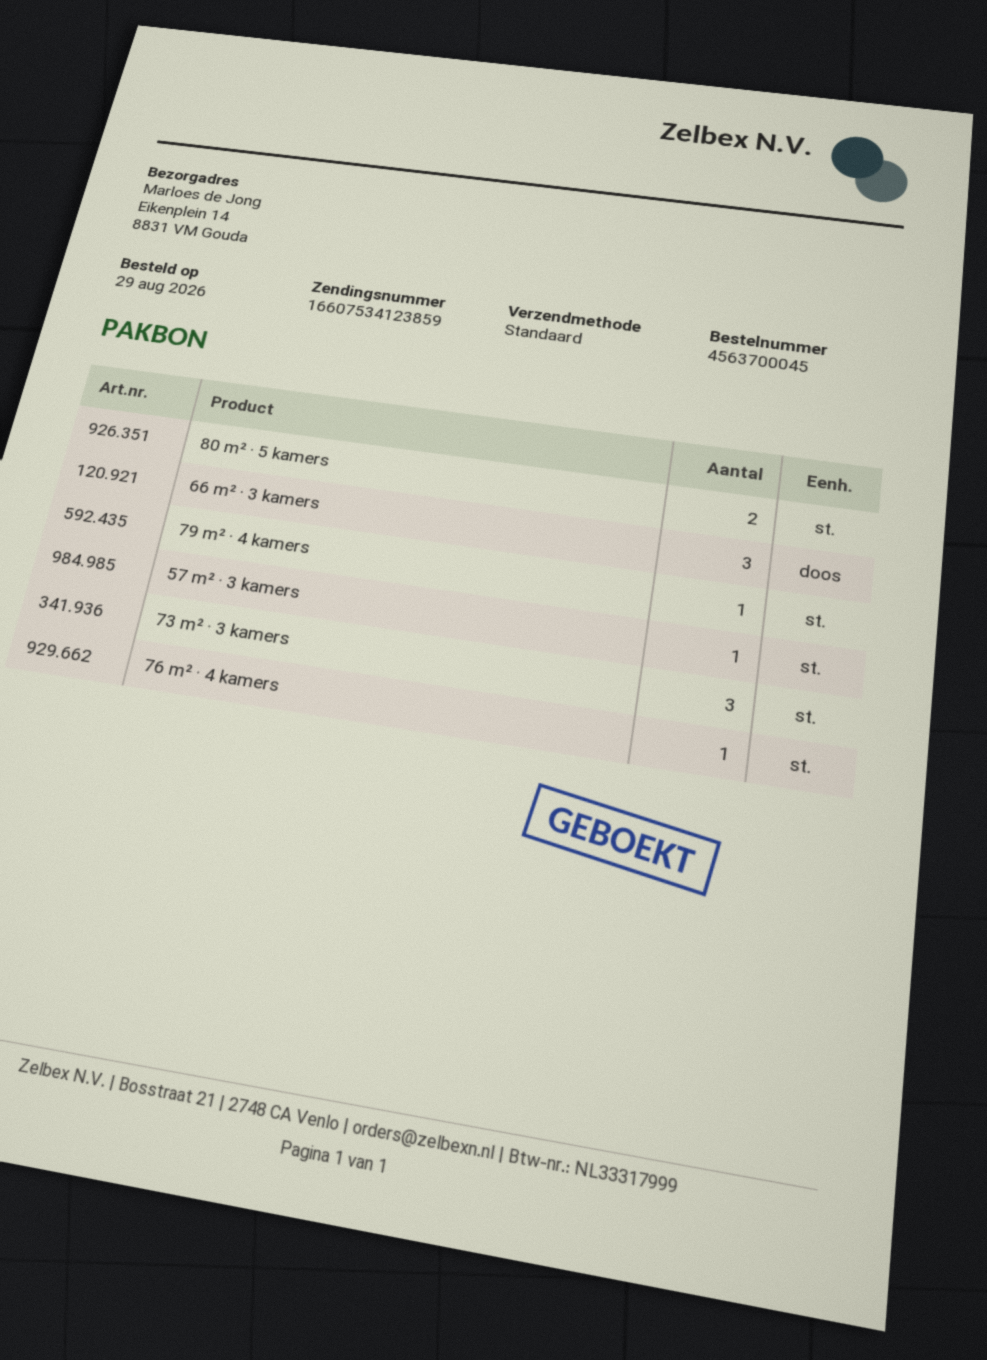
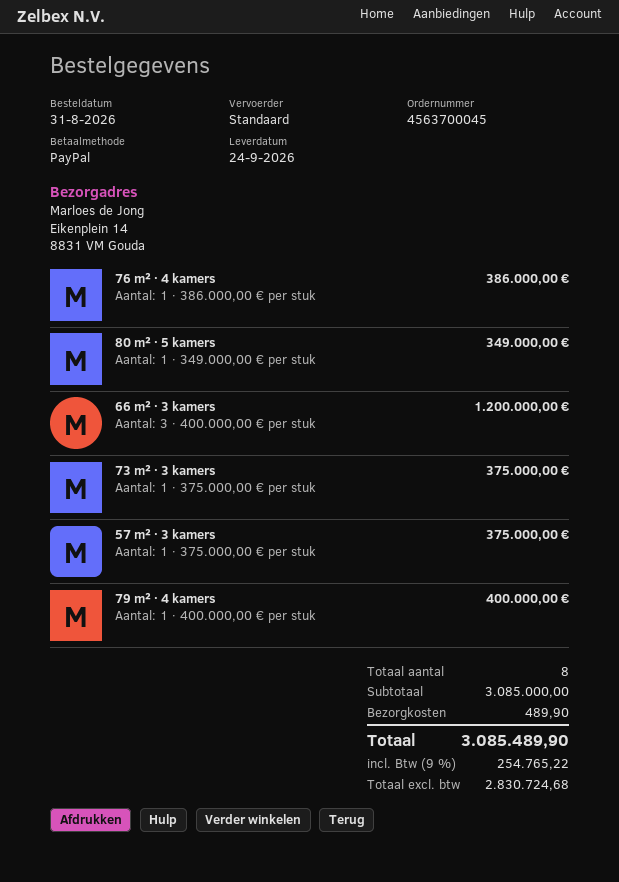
order date: 2026-08-29 -> 2026-08-31
80 m² · 5 kamers: 2 -> 1
73 m² · 3 kamers: 3 -> 1

